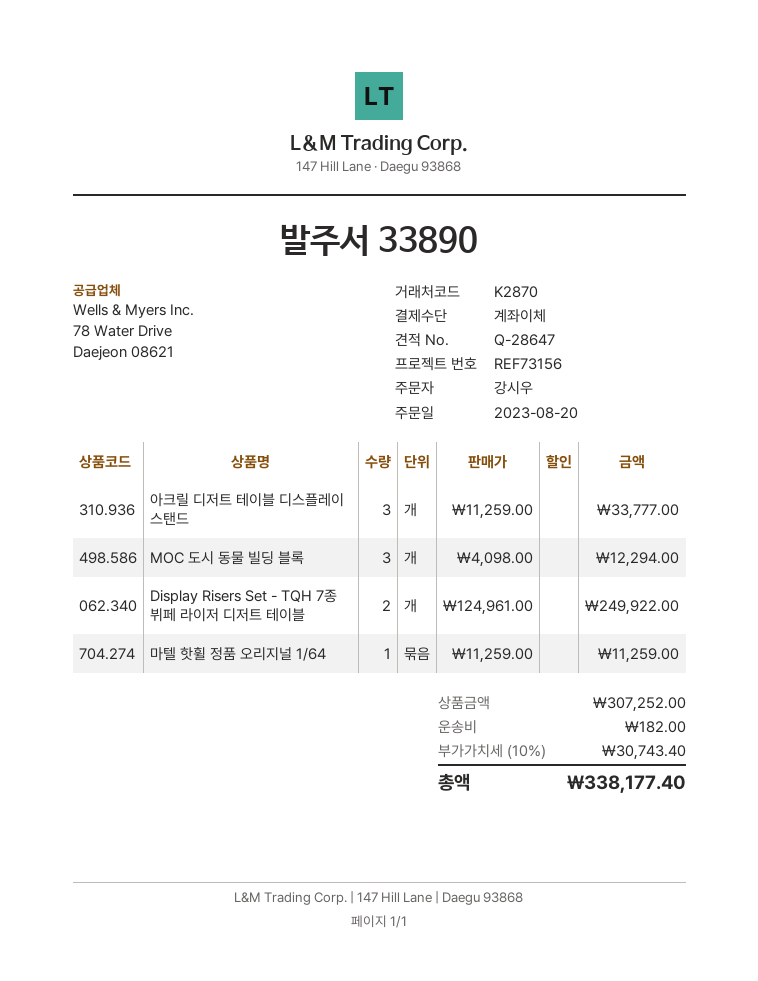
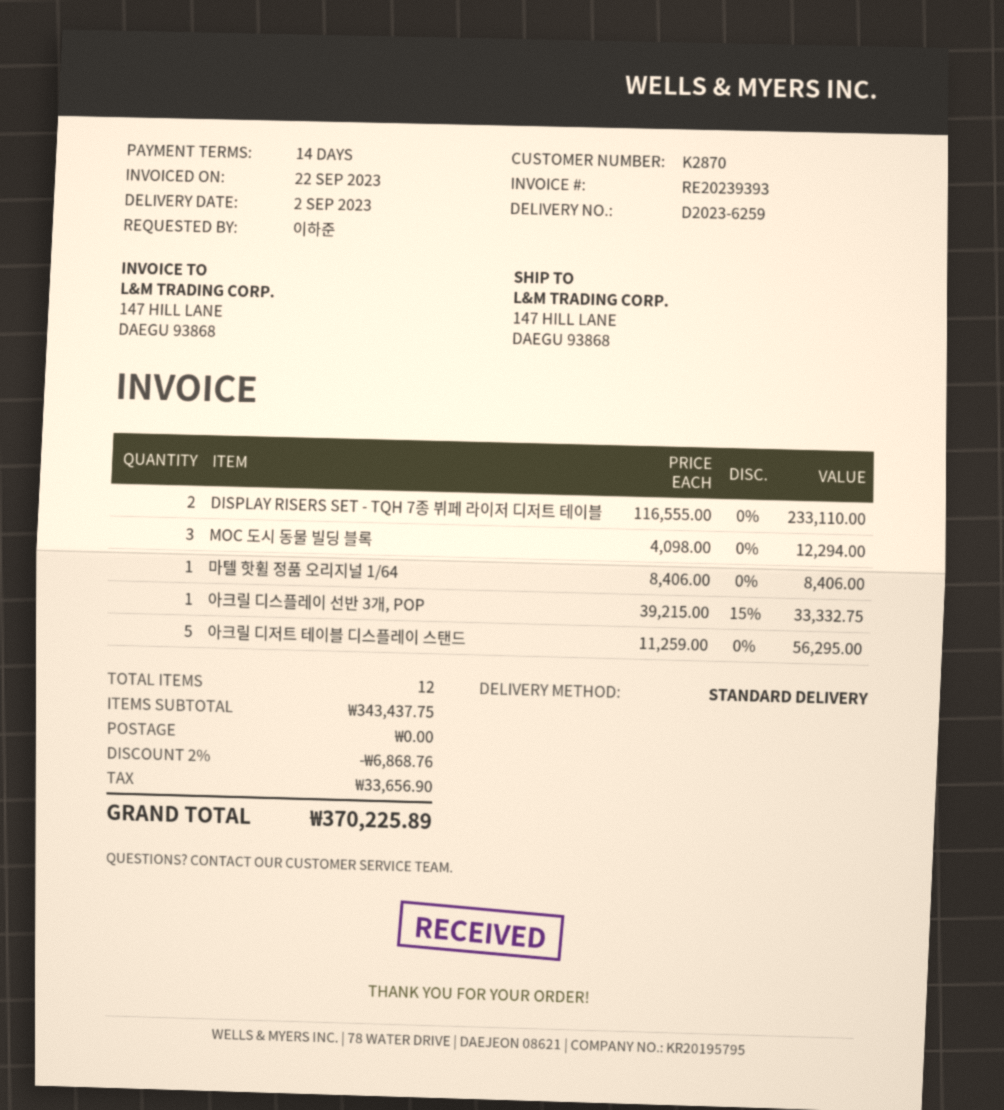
ordered by: 강시우 -> 이하준
아크릴 디저트 테이블 디스플레이 스탠드: 3 x 11259.00 = 33777.00 -> 5 x 11259.00 = 56295.00
Display Risers Set - TQH 7종 뷔페 라이저 디저트 테이블: 2 x 124961.00 = 249922.00 -> 2 x 116555.00 = 233110.00
마텔 핫휠 정품 오리지널 1/64: 1 x 11259.00 = 11259.00 -> 1 x 8406.00 = 8406.00
아크릴 디스플레이 선반 3개, POP: none -> 1 x 39215.00 - 15% = 33332.75
subtotal: 307252.00 -> 343437.75
discount: none -> 2% = 6868.76
shipping: 182.00 -> 0.00
tax: 30743.40 -> 33656.90
total: 338177.40 -> 370225.89

